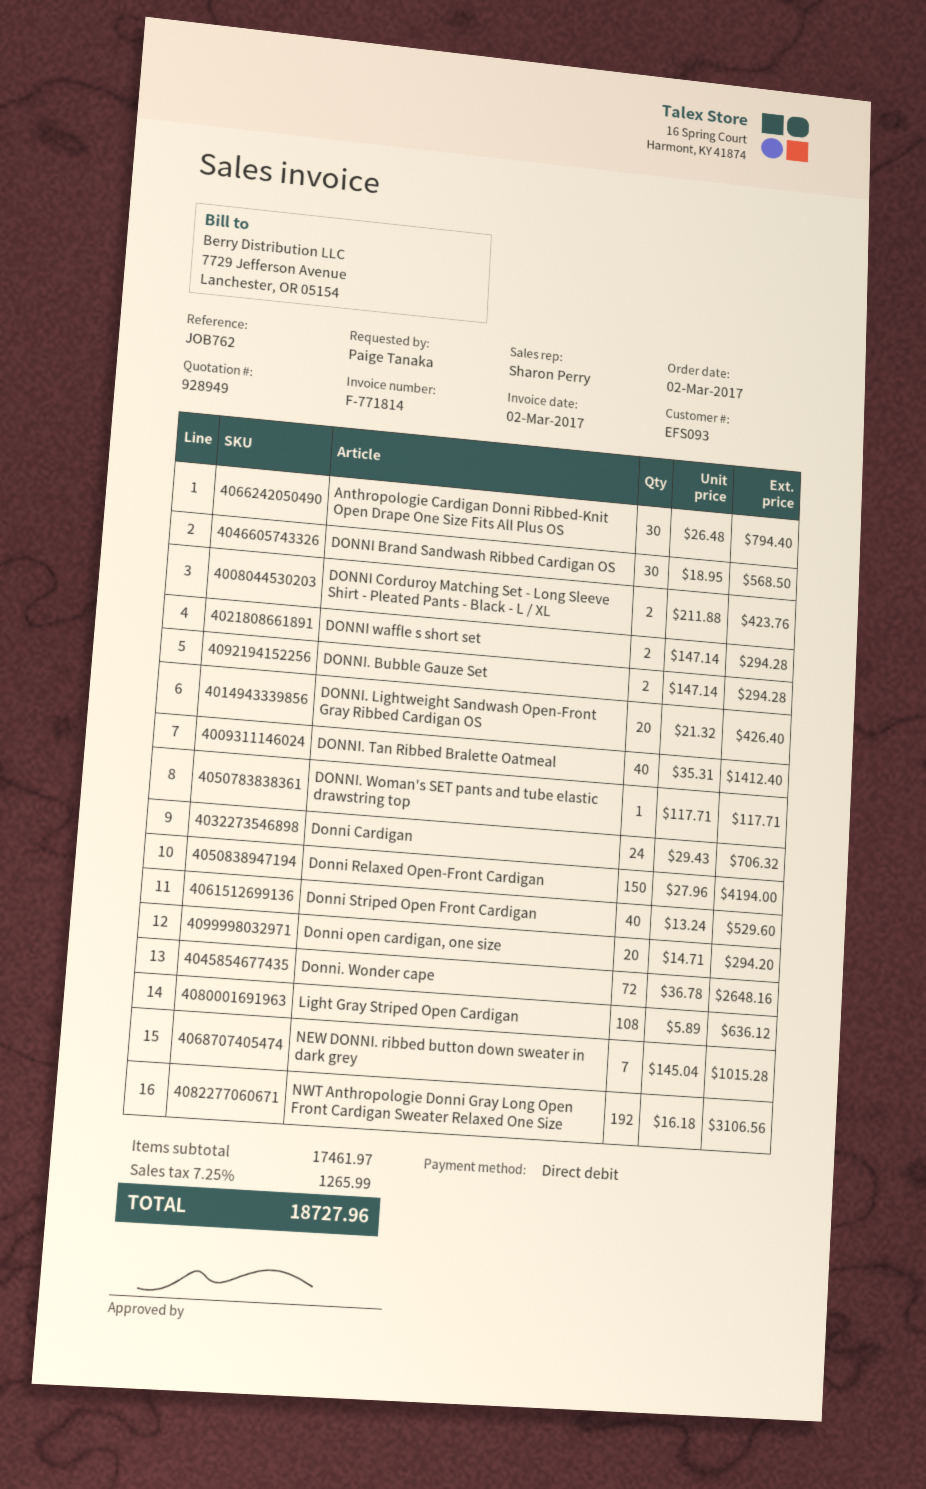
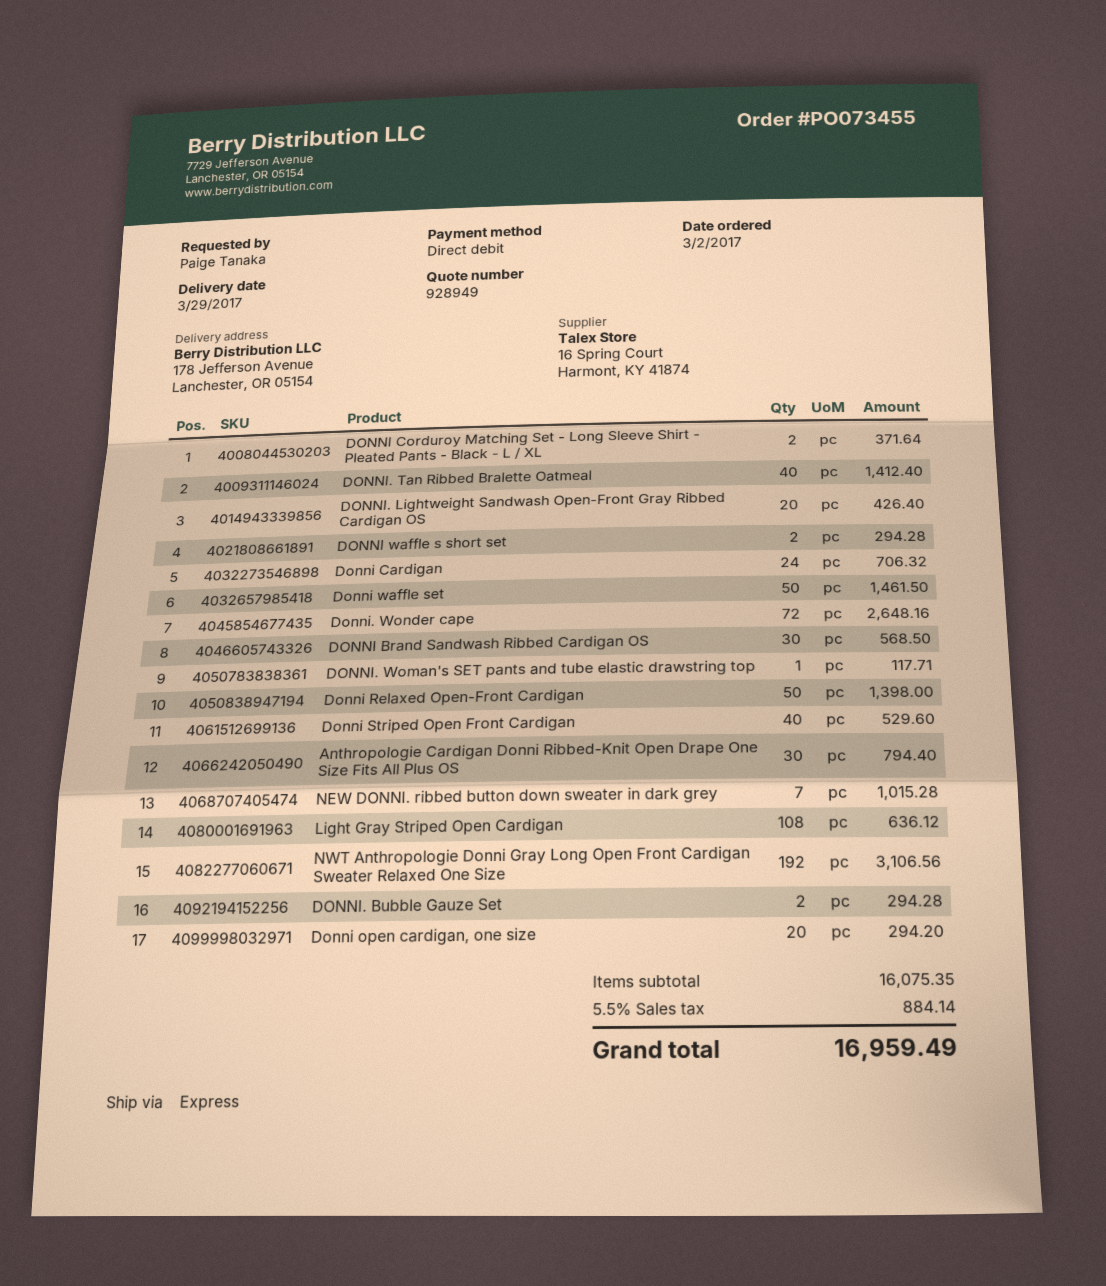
DONNI Corduroy Matching Set - Long Sleeve Shirt - Pleated Pants - Black - L / XL: 2 for 423.76 -> 2 for 371.64
Donni Relaxed Open-Front Cardigan: 150 for 4194.00 -> 50 for 1398.00
Donni waffle set: none -> 50 for 1461.50
subtotal: 17461.97 -> 16075.35
tax: 7.25% = 1265.99 -> 5.5% = 884.14
total: 18727.96 -> 16959.49

